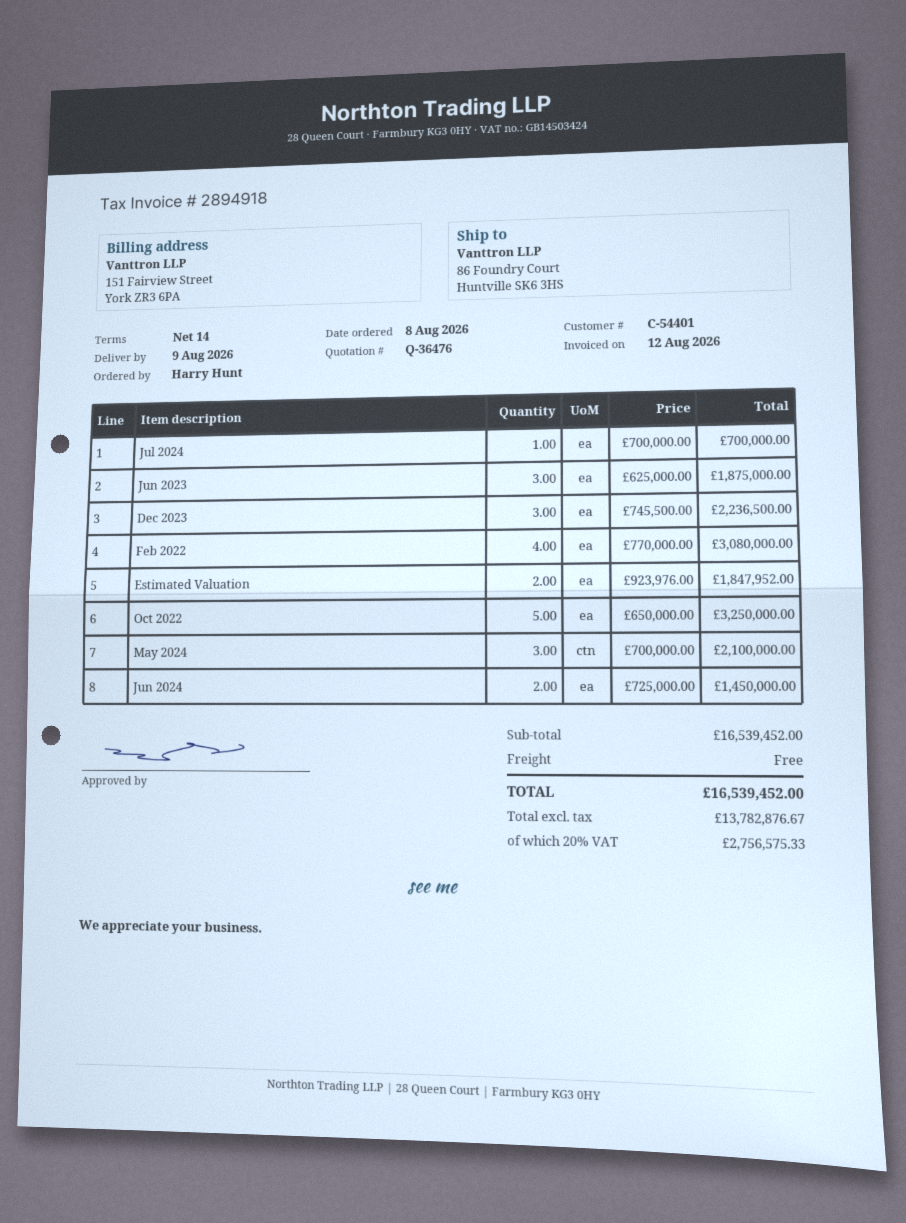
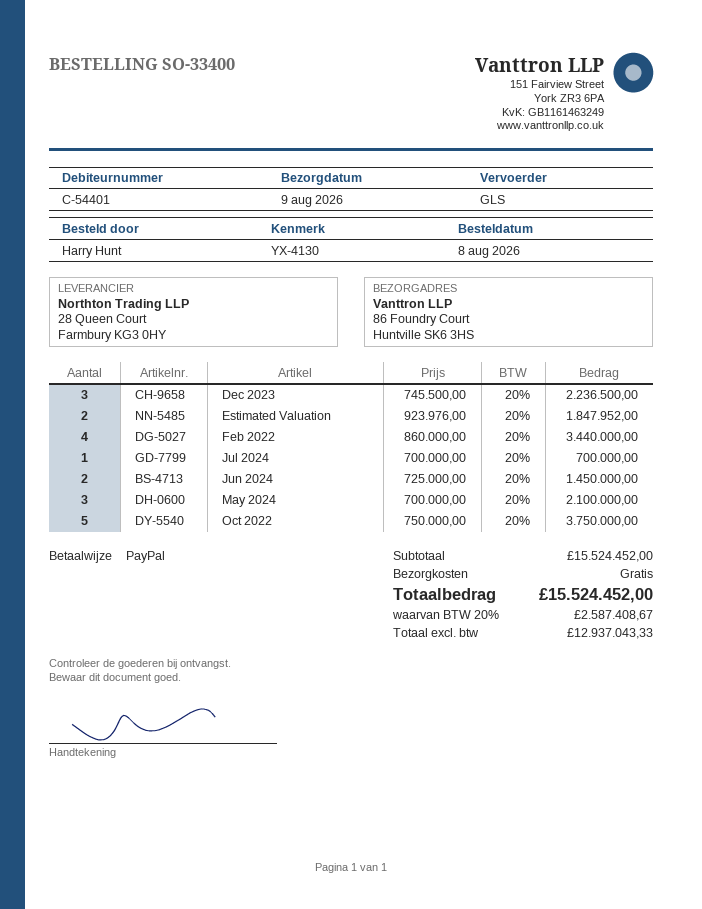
Jun 2023: 3 x 625000.00 = 1875000.00 -> none
Feb 2022: 4 x 770000.00 = 3080000.00 -> 4 x 860000.00 = 3440000.00
Oct 2022: 5 x 650000.00 = 3250000.00 -> 5 x 750000.00 = 3750000.00
subtotal: 16539452.00 -> 15524452.00
net: 13782876.67 -> 12937043.33
tax: 20% = 2756575.33 -> 20% = 2587408.67
total: 16539452.00 -> 15524452.00

